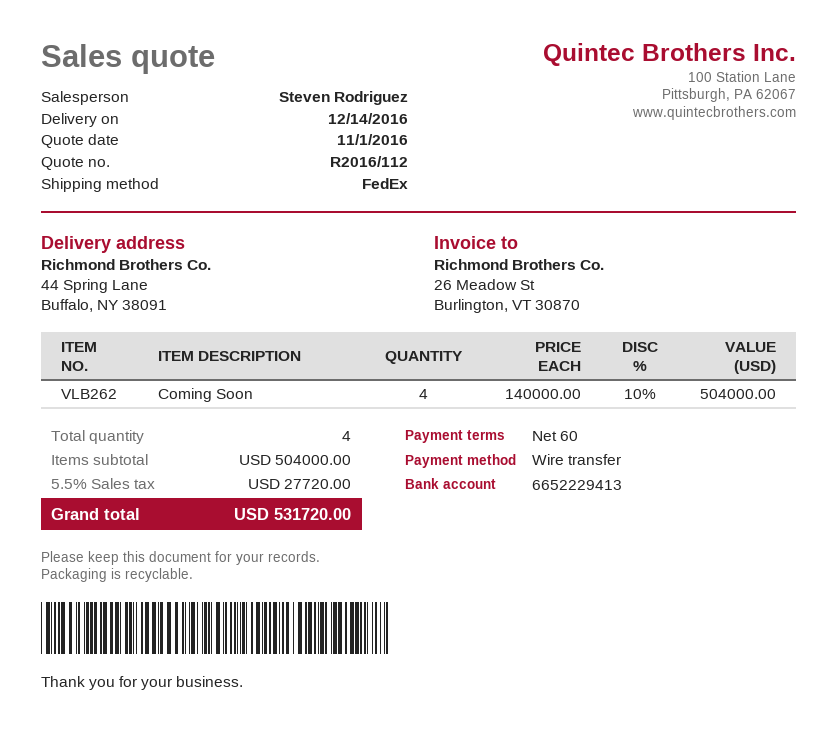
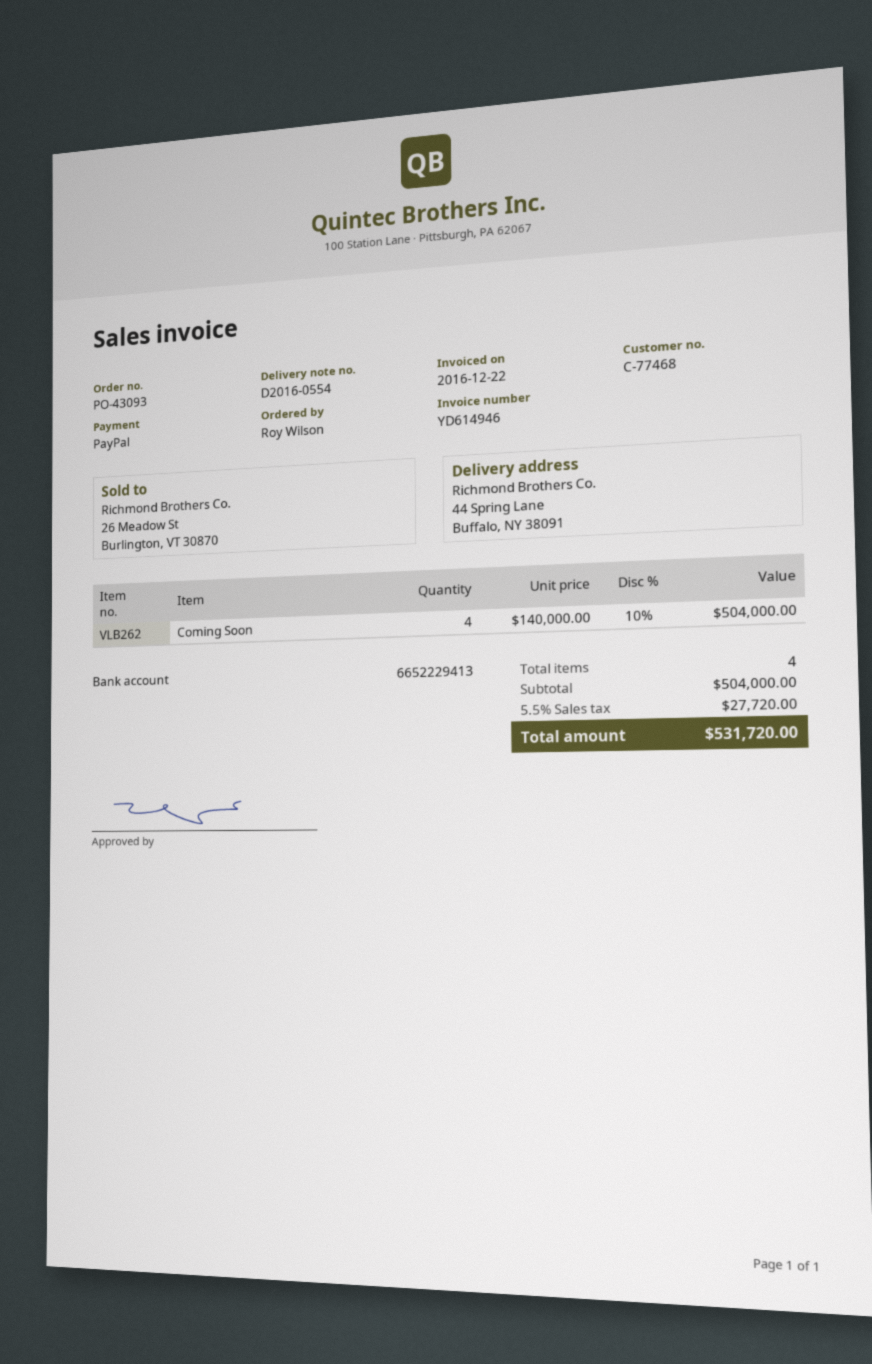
payment method: bank transfer -> PayPal

